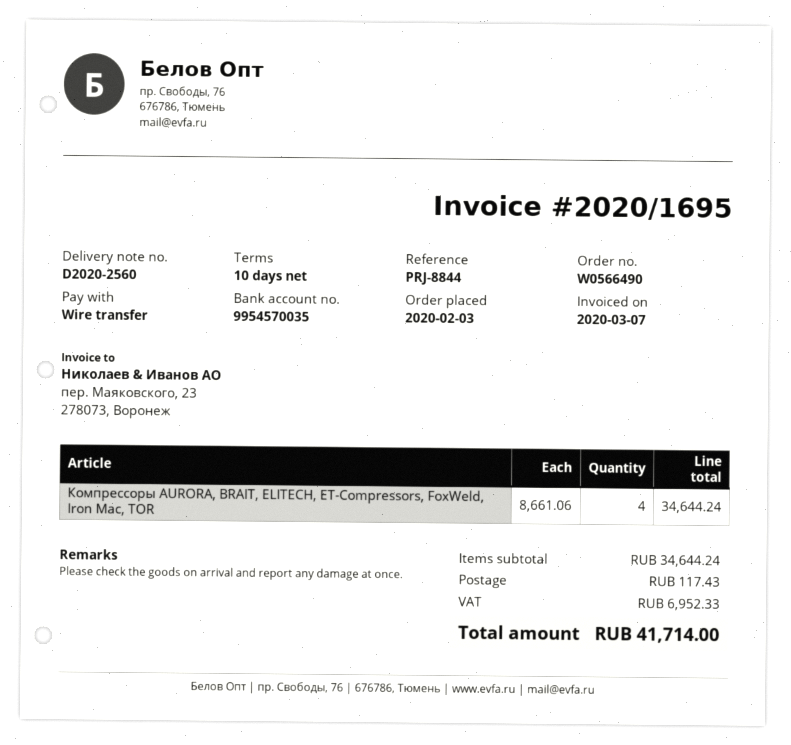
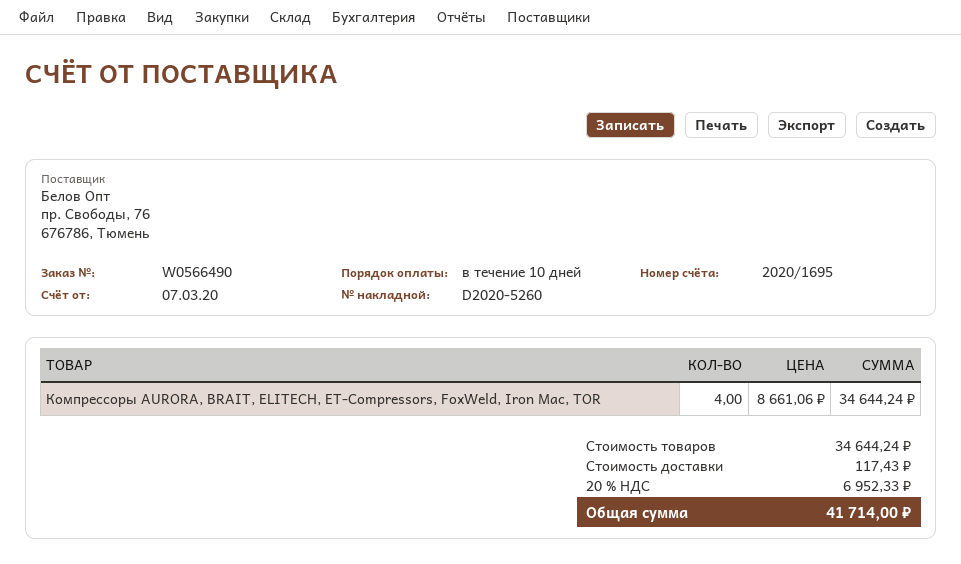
delivery note number: D2020-2560 -> D2020-5260

